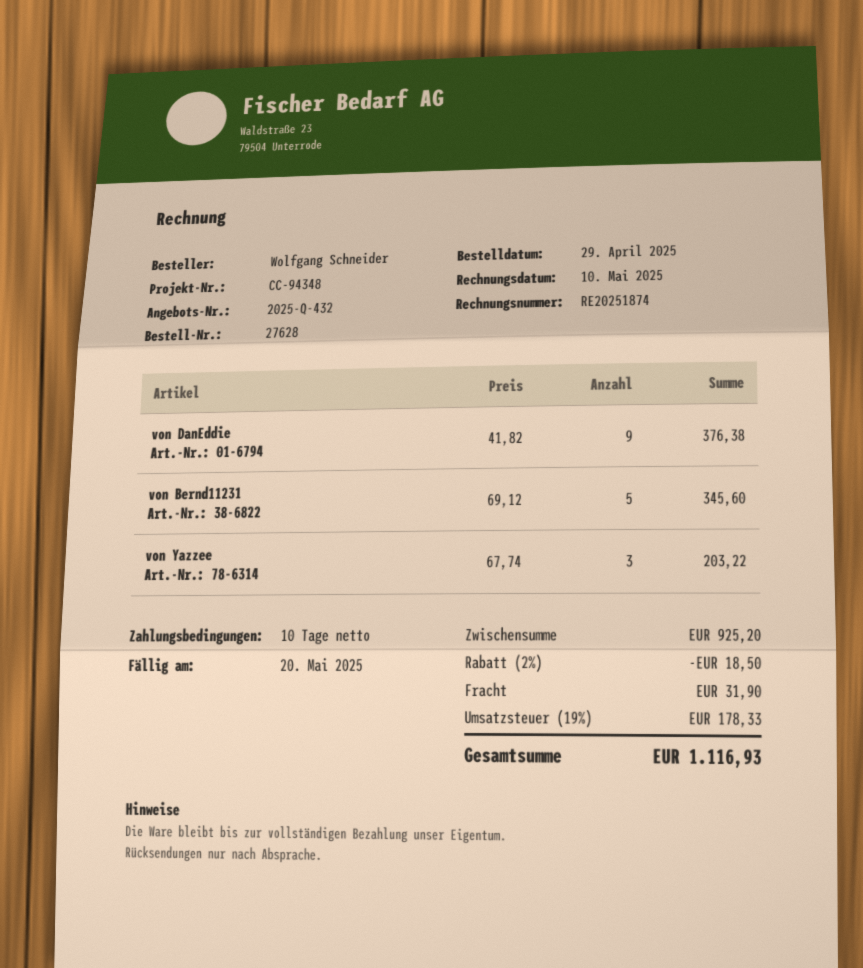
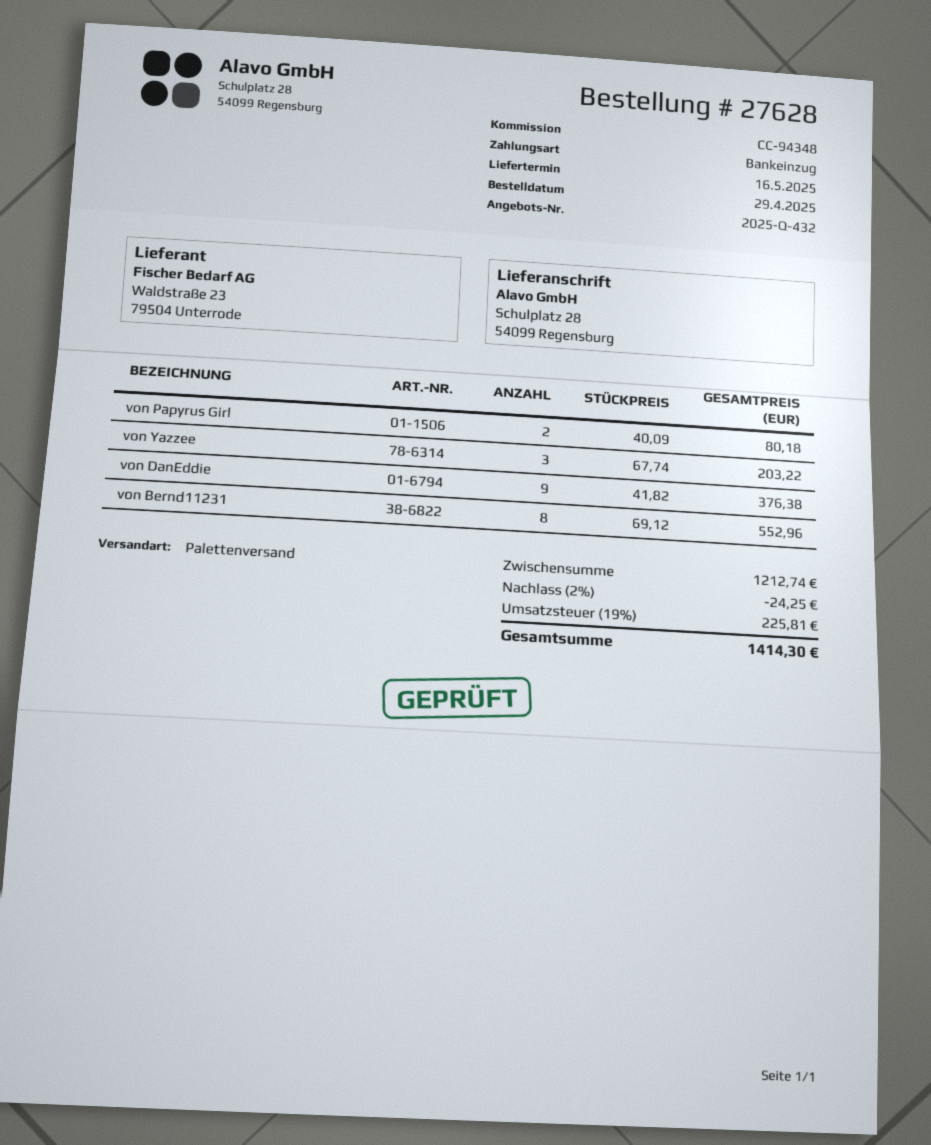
von Bernd11231: 5 x 69.12 = 345.60 -> 8 x 69.12 = 552.96
von Papyrus Girl: none -> 2 x 40.09 = 80.18
subtotal: 925.20 -> 1212.74
discount: 2% = 18.50 -> 2% = 24.25
shipping: 31.90 -> none
tax: 19% = 178.33 -> 19% = 225.81
total: 1116.93 -> 1414.30

